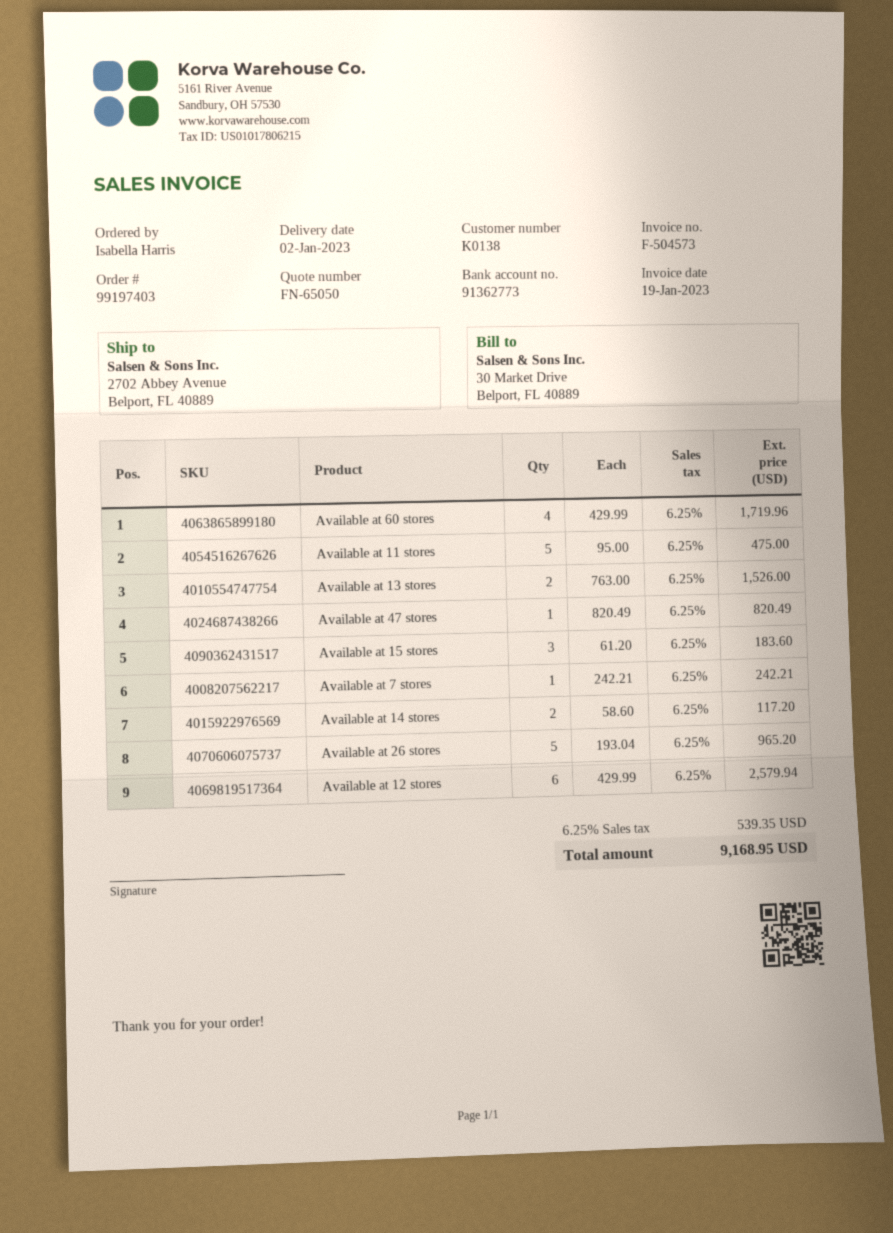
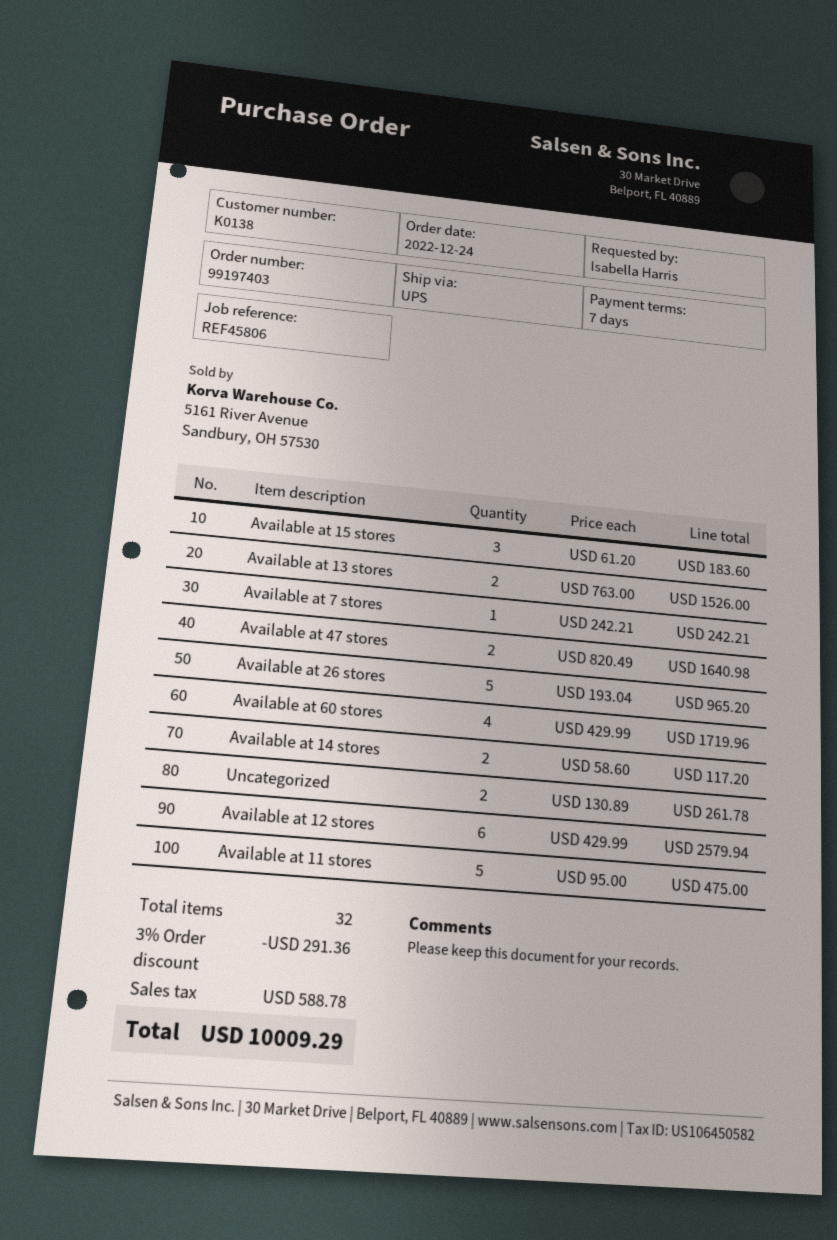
Available at 47 stores: 1 x 820.49 = 820.49 -> 2 x 820.49 = 1640.98
Uncategorized: none -> 2 x 130.89 = 261.78
discount: none -> 3% = 291.36
tax: 539.35 -> 588.78
total: 9168.95 -> 10009.29

